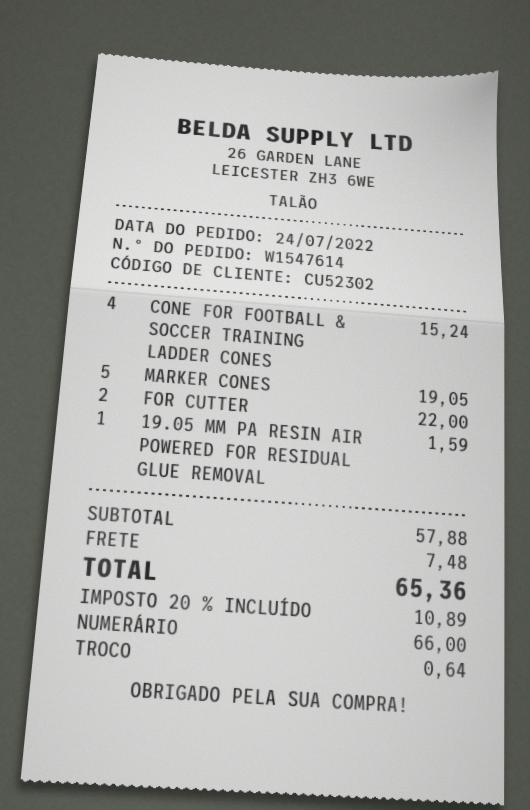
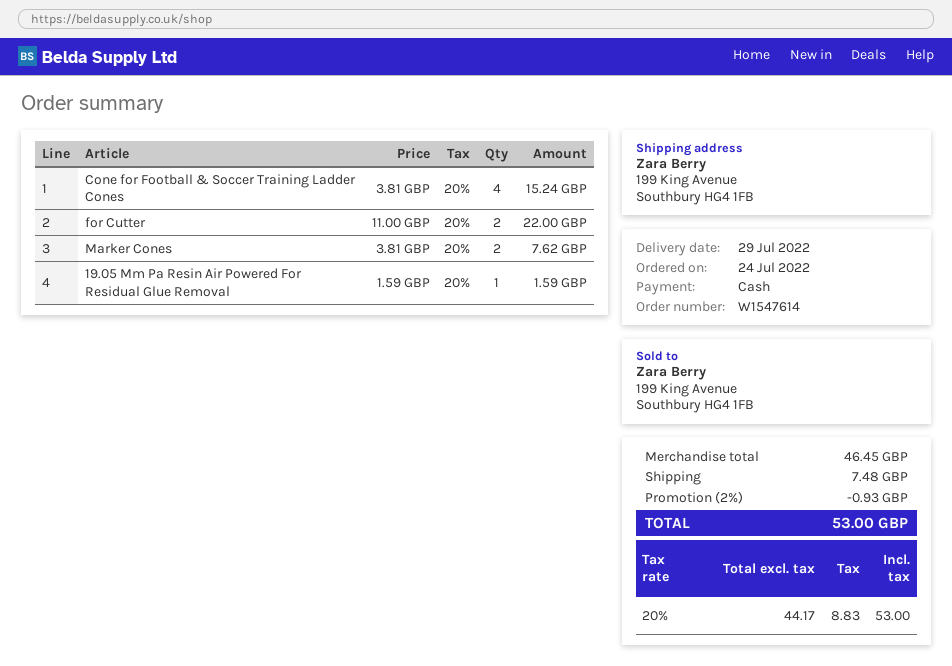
MARKER CONES: 5 for 19.05 -> 2 for 7.62
subtotal: 57.88 -> 46.45
discount: none -> 2% = 0.93
tax: 20% = 10.89 -> 20% = 8.83
total: 65.36 -> 53.00

